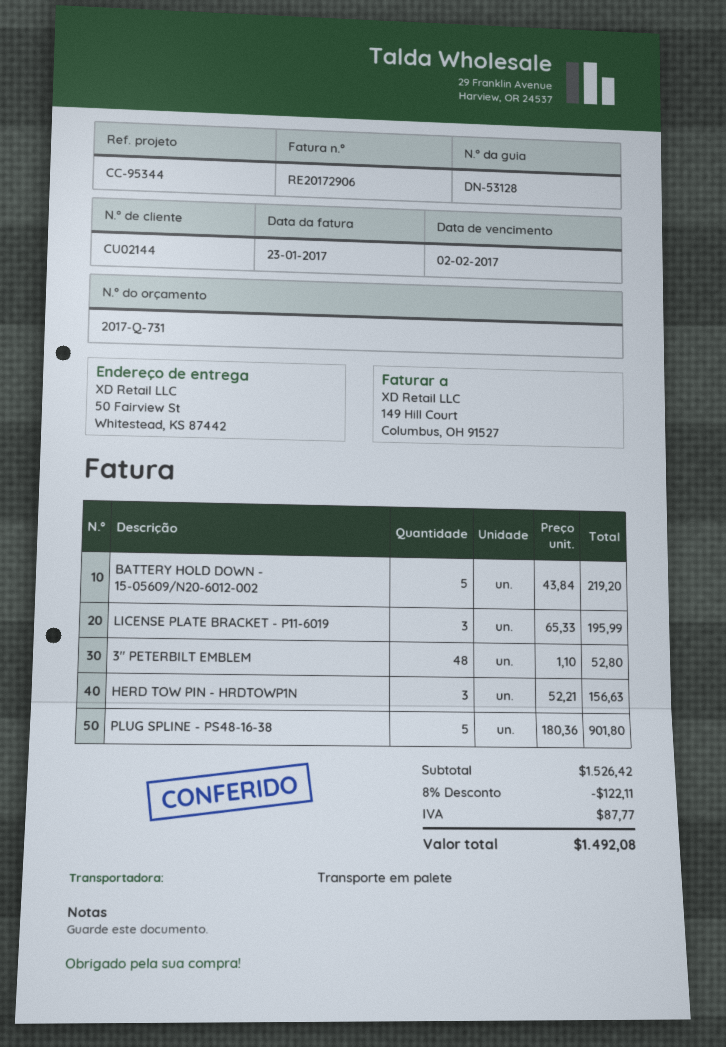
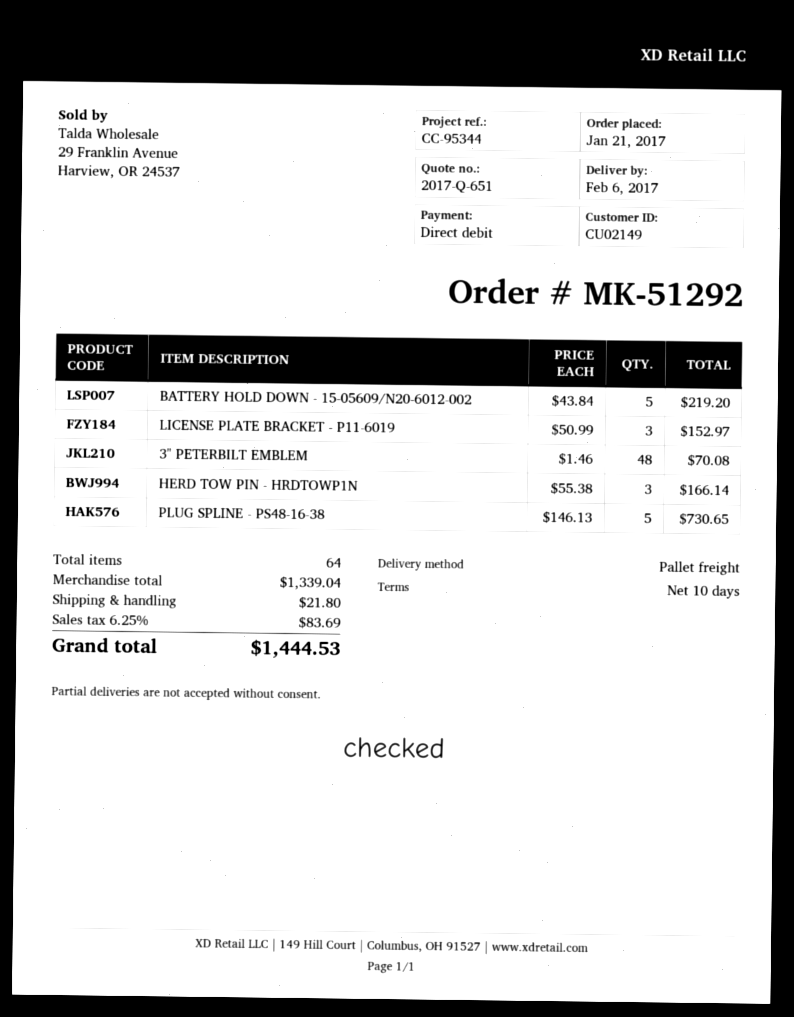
quote number: 2017-Q-731 -> 2017-Q-651
customer number: CU02144 -> CU02149
LICENSE PLATE BRACKET - P11-6019: 3 x 65.33 = 195.99 -> 3 x 50.99 = 152.97
3" PETERBILT EMBLEM: 48 x 1.10 = 52.80 -> 48 x 1.46 = 70.08
HERD TOW PIN - HRDTOWP1N: 3 x 52.21 = 156.63 -> 3 x 55.38 = 166.14
PLUG SPLINE - PS48-16-38: 5 x 180.36 = 901.80 -> 5 x 146.13 = 730.65
subtotal: 1526.42 -> 1339.04
discount: 8% = 122.11 -> none
shipping: none -> 21.80
tax: 87.77 -> 83.69
total: 1492.08 -> 1444.53

